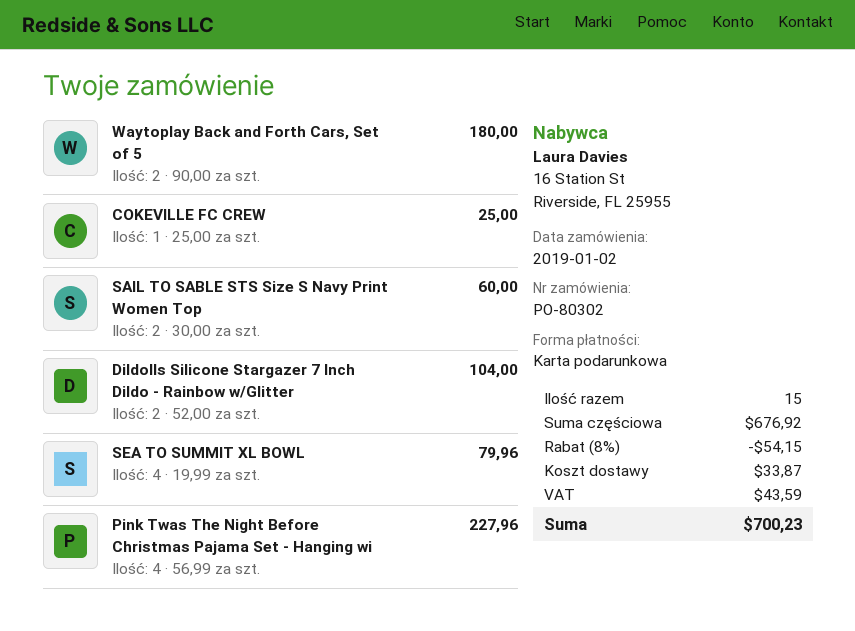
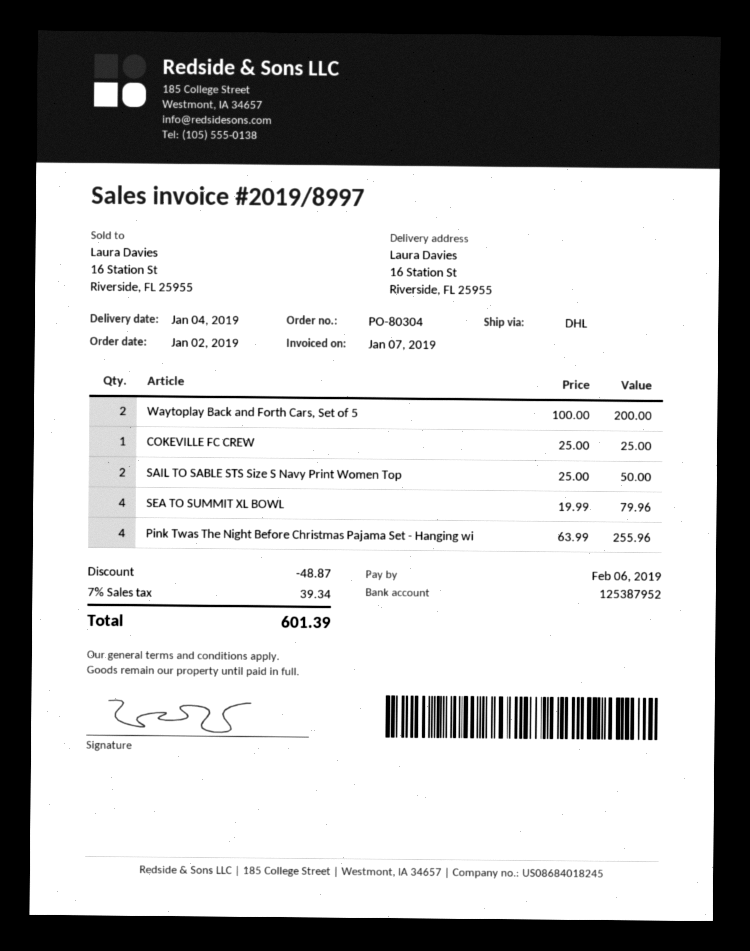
order number: PO-80302 -> PO-80304
Waytoplay Back and Forth Cars, Set of 5: 2 x 90.00 = 180.00 -> 2 x 100.00 = 200.00
SAIL TO SABLE STS Size S Navy Print Women Top: 2 x 30.00 = 60.00 -> 2 x 25.00 = 50.00
Dildolls Silicone Stargazer 7 Inch Dildo - Rainbow w/Glitter: 2 x 52.00 = 104.00 -> none
Pink Twas The Night Before Christmas Pajama Set - Hanging wi: 4 x 56.99 = 227.96 -> 4 x 63.99 = 255.96
discount: 54.15 -> 48.87
shipping: 33.87 -> none
tax: 43.59 -> 39.34
total: 700.23 -> 601.39

